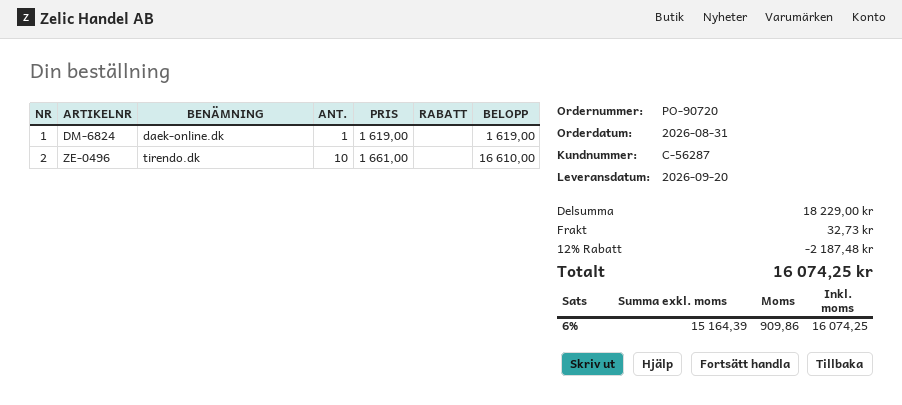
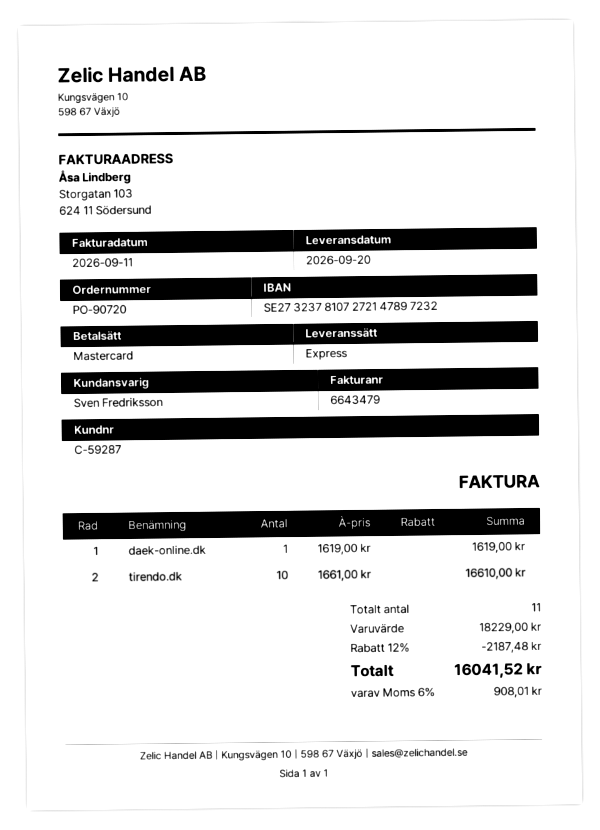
customer number: C-56287 -> C-59287
shipping: 32.73 -> none
tax: 6% = 909.86 -> 6% = 908.01
total: 16074.25 -> 16041.52

